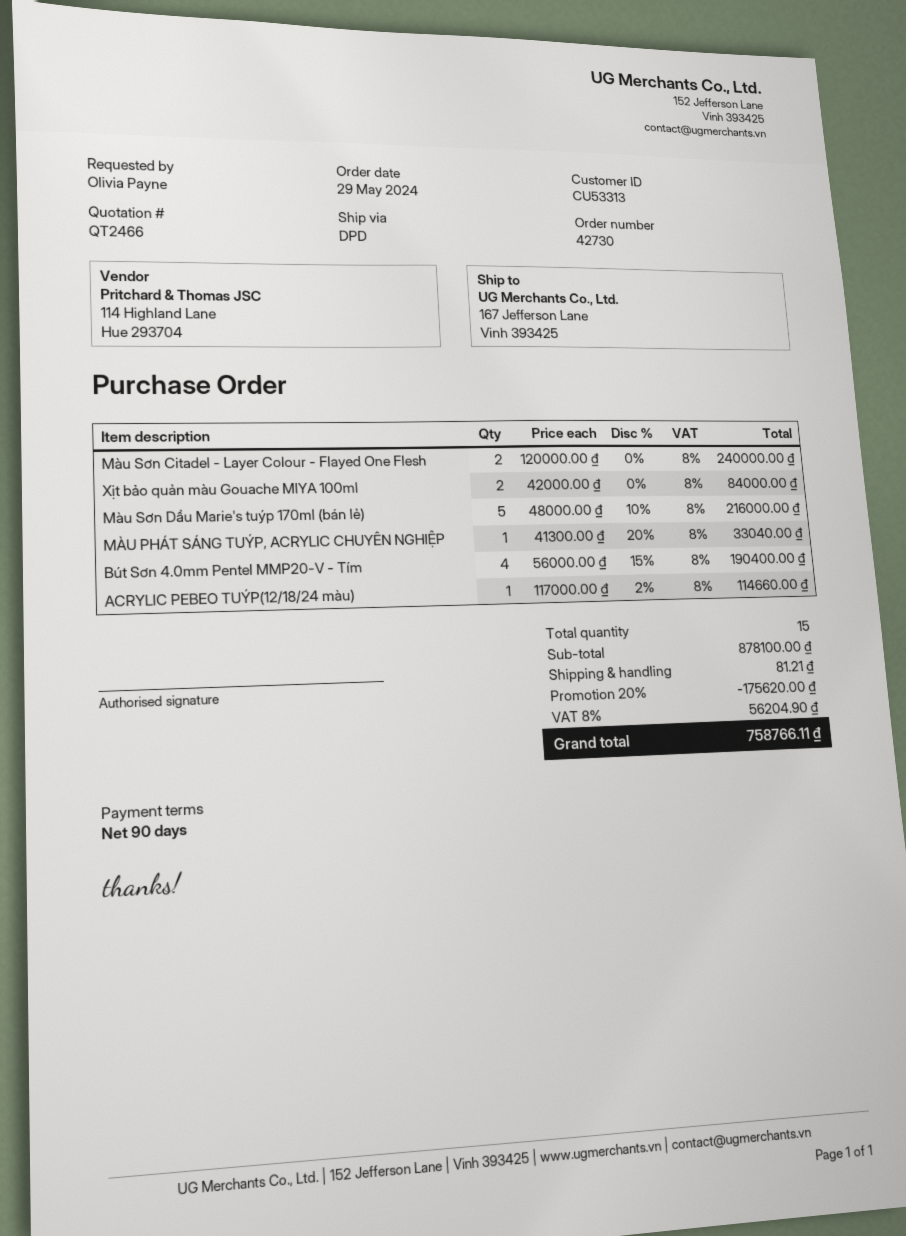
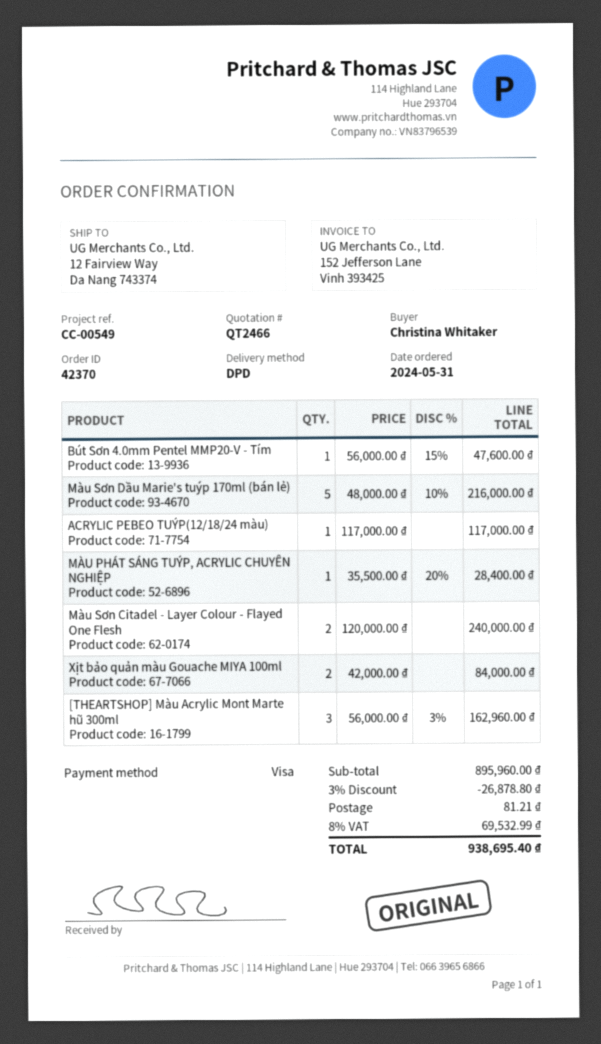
order number: 42730 -> 42370
order date: 2024-05-29 -> 2024-05-31
ordered by: Olivia Payne -> Christina Whitaker
ship to: 167 Jefferson Lane, Vinh 393425 -> 12 Fairview Way, Da Nang 743374
MÀU PHÁT SÁNG TUÝP, ACRYLIC CHUYÊN NGHIỆP: 1 x 41300.00 - 20% = 33040.00 -> 1 x 35500.00 - 20% = 28400.00
Bút Sơn 4.0mm Pentel MMP20-V - Tím: 4 x 56000.00 - 15% = 190400.00 -> 1 x 56000.00 - 15% = 47600.00
ACRYLIC PEBEO TUÝP(12/18/24 màu): 1 x 117000.00 - 2% = 114660.00 -> 1 x 117000.00 = 117000.00
[THEARTSHOP] Màu Acrylic Mont Marte hũ 300ml: none -> 3 x 56000.00 - 3% = 162960.00
subtotal: 878100.00 -> 895960.00
discount: 20% = 175620.00 -> 3% = 26878.80
tax: 8% = 56204.90 -> 8% = 69532.99
total: 758766.11 -> 938695.40

